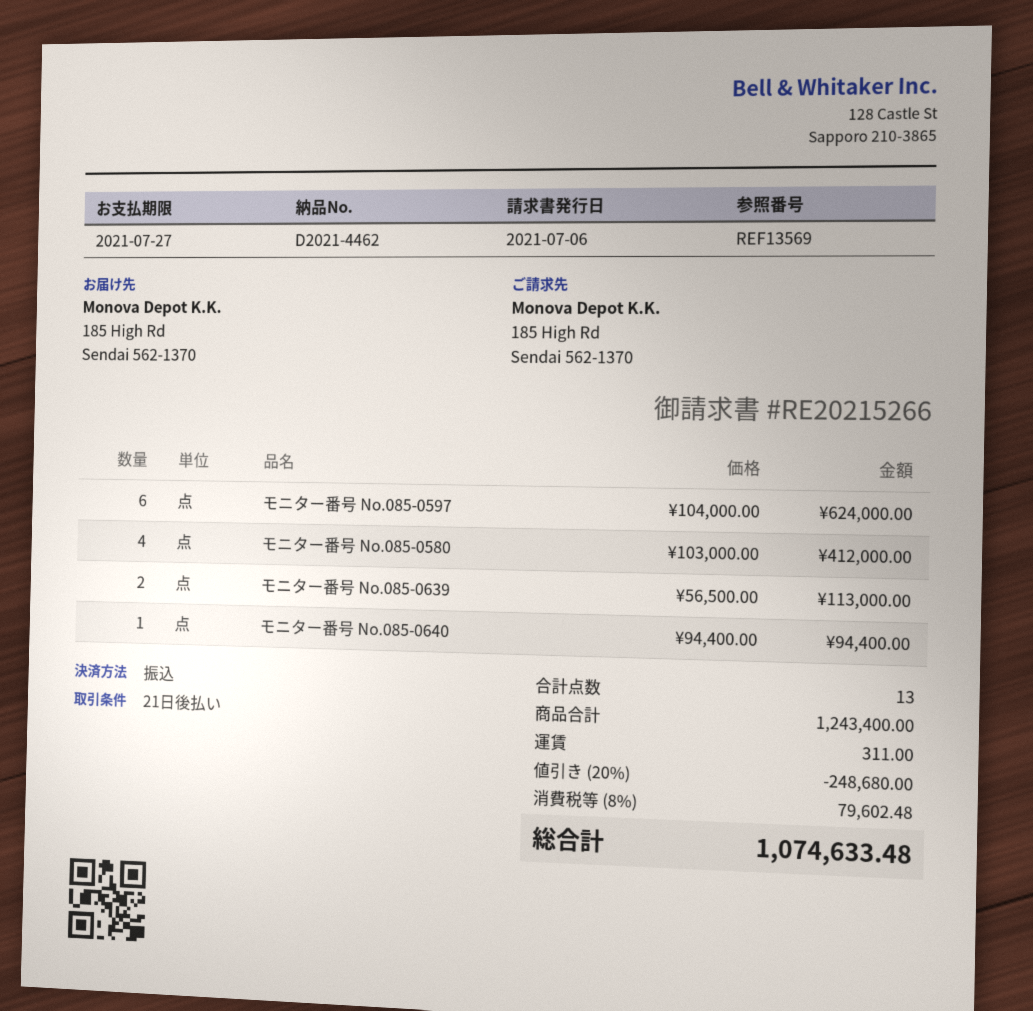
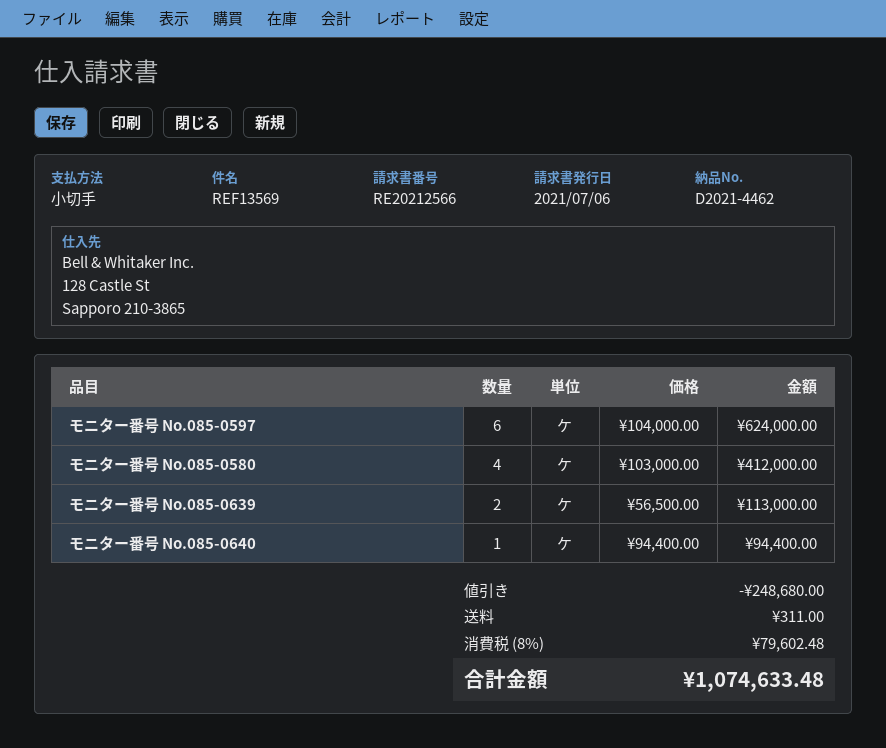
invoice number: RE20215266 -> RE20212566
payment method: bank transfer -> cheque

